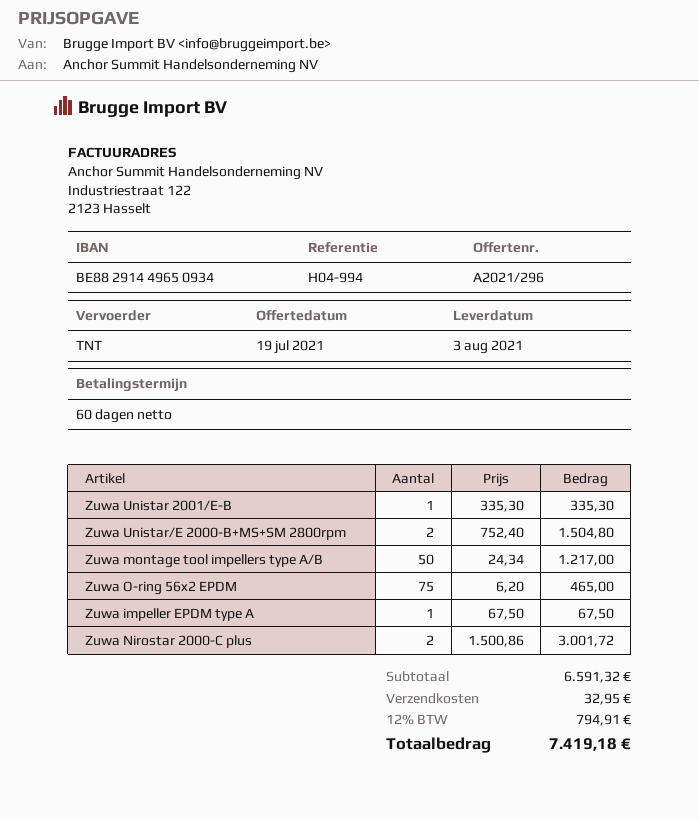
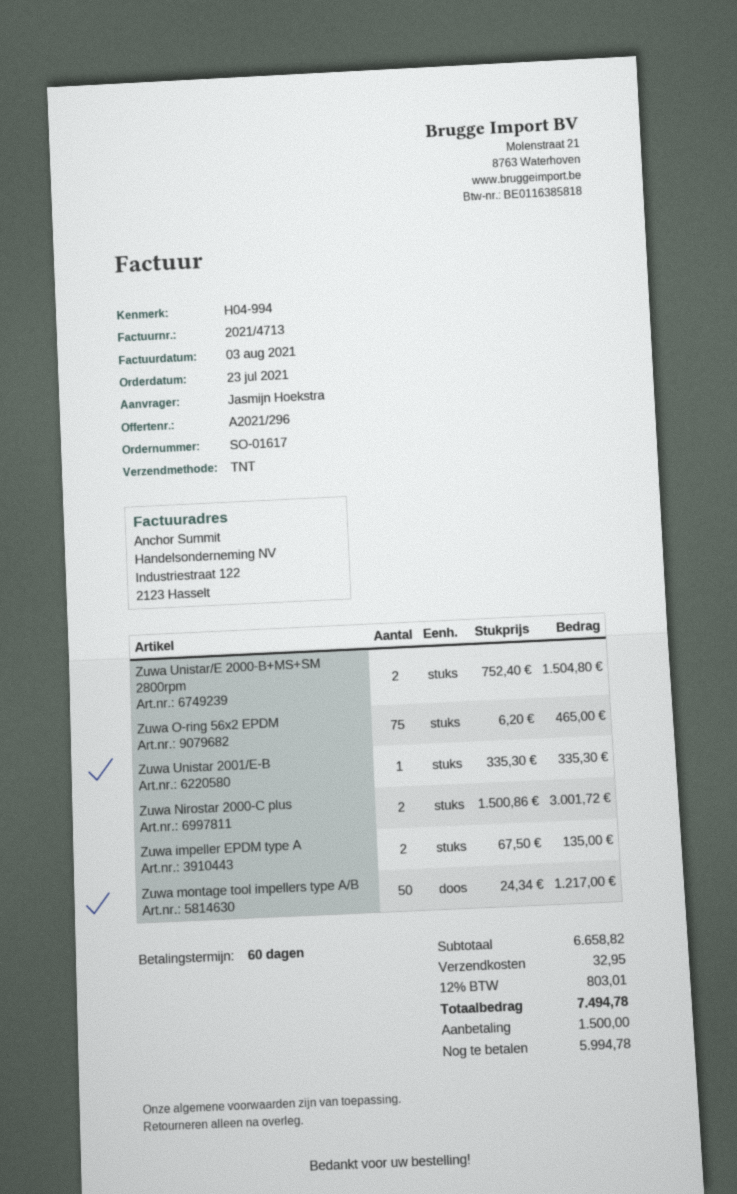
Zuwa impeller EPDM type A: 1 x 67.50 = 67.50 -> 2 x 67.50 = 135.00
subtotal: 6591.32 -> 6658.82
tax: 12% = 794.91 -> 12% = 803.01
total: 7419.18 -> 7494.78

